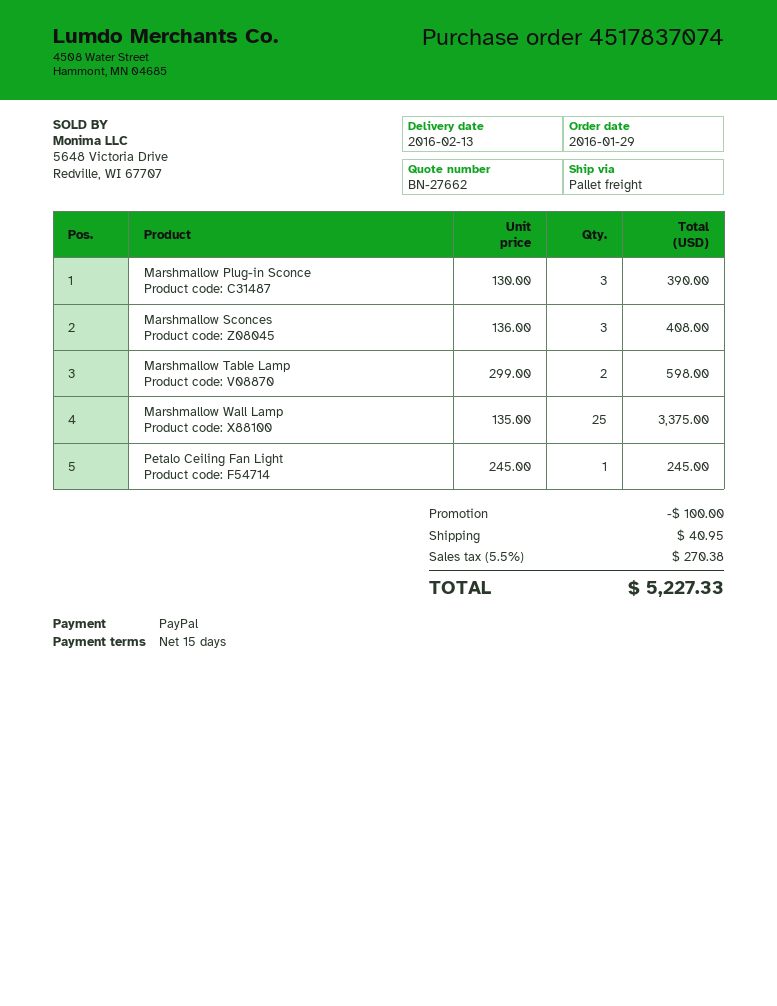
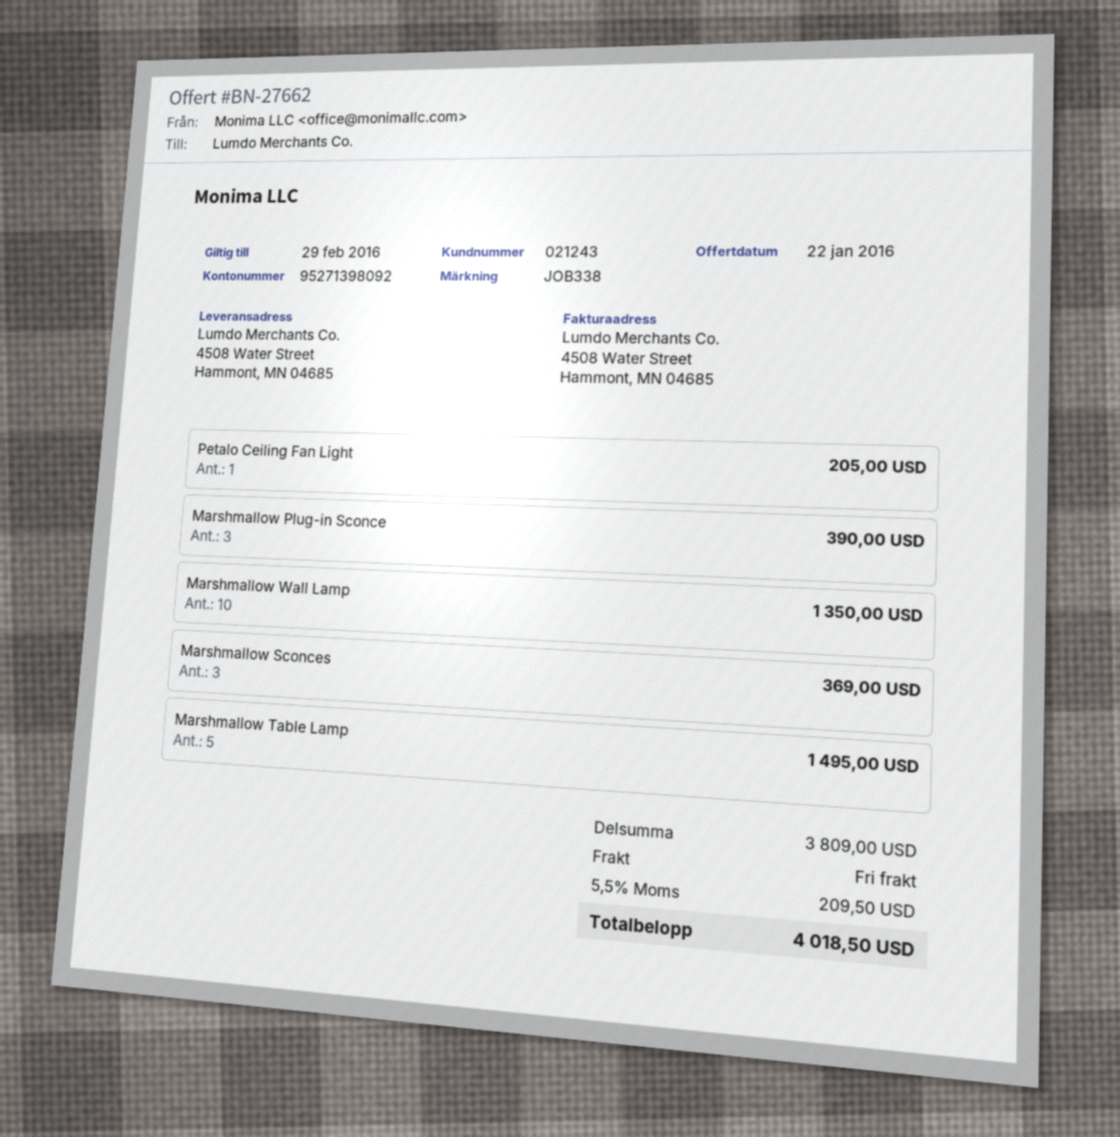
Marshmallow Sconces: 3 for 408.00 -> 3 for 369.00
Marshmallow Table Lamp: 2 for 598.00 -> 5 for 1495.00
Marshmallow Wall Lamp: 25 for 3375.00 -> 10 for 1350.00
Petalo Ceiling Fan Light: 1 for 245.00 -> 1 for 205.00
discount: 100.00 -> none
shipping: 40.95 -> 0.00
tax: 5.5% = 270.38 -> 5.5% = 209.50
total: 5227.33 -> 4018.50

